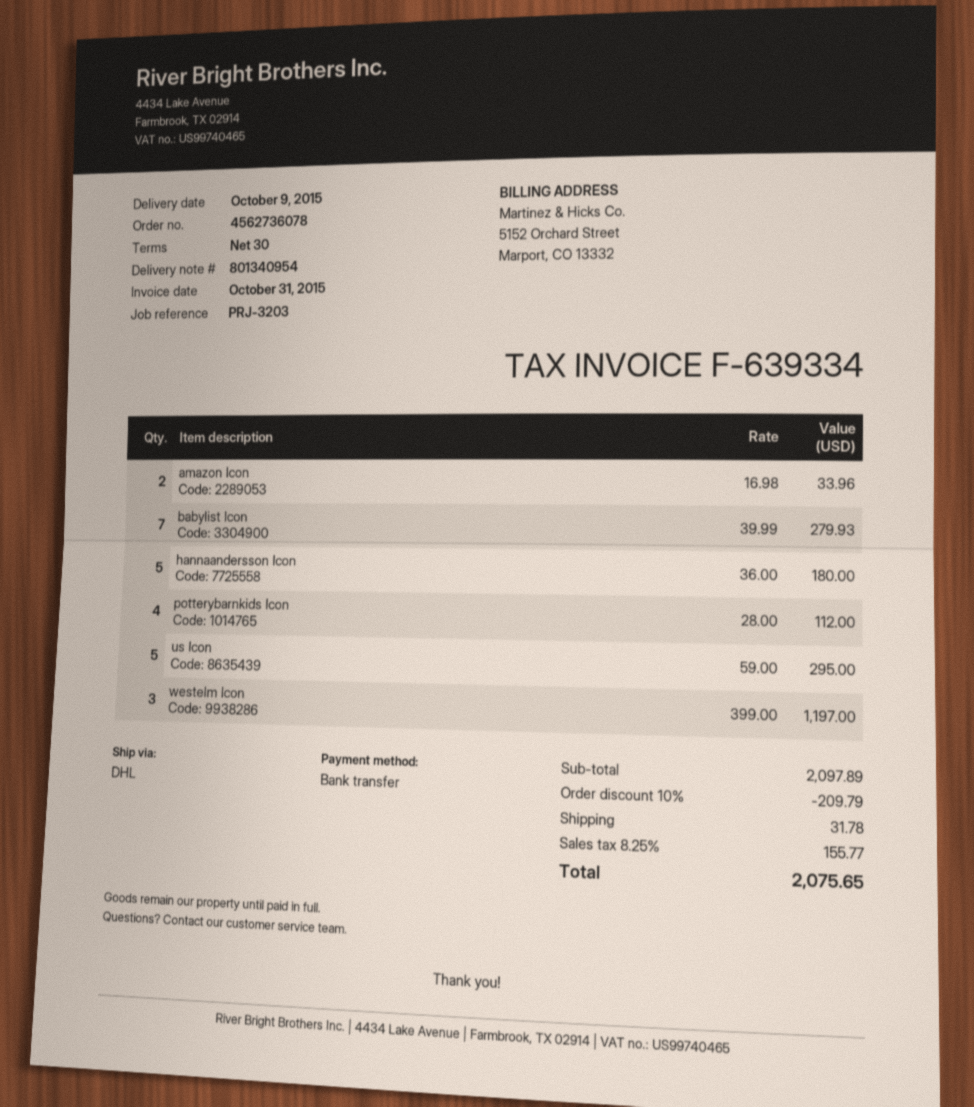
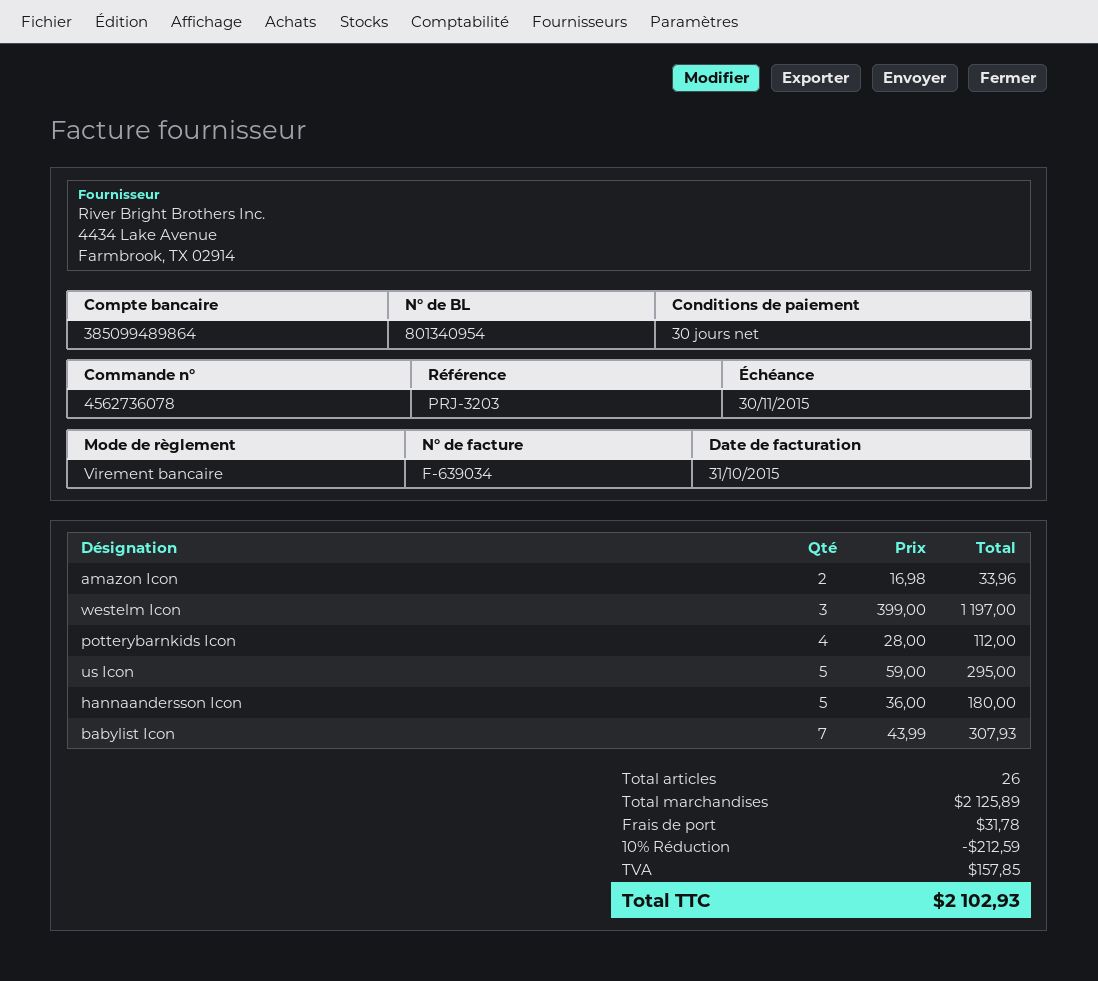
invoice number: F-639334 -> F-639034
babylist Icon: 7 x 39.99 = 279.93 -> 7 x 43.99 = 307.93
subtotal: 2097.89 -> 2125.89
discount: 10% = 209.79 -> 10% = 212.59
tax: 155.77 -> 157.85
total: 2075.65 -> 2102.93

